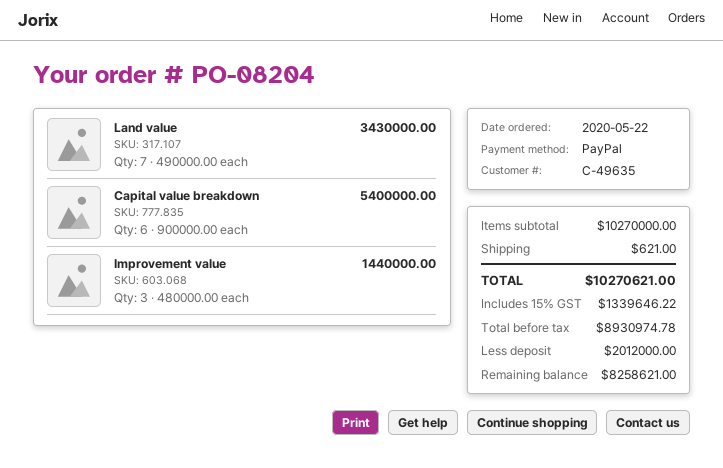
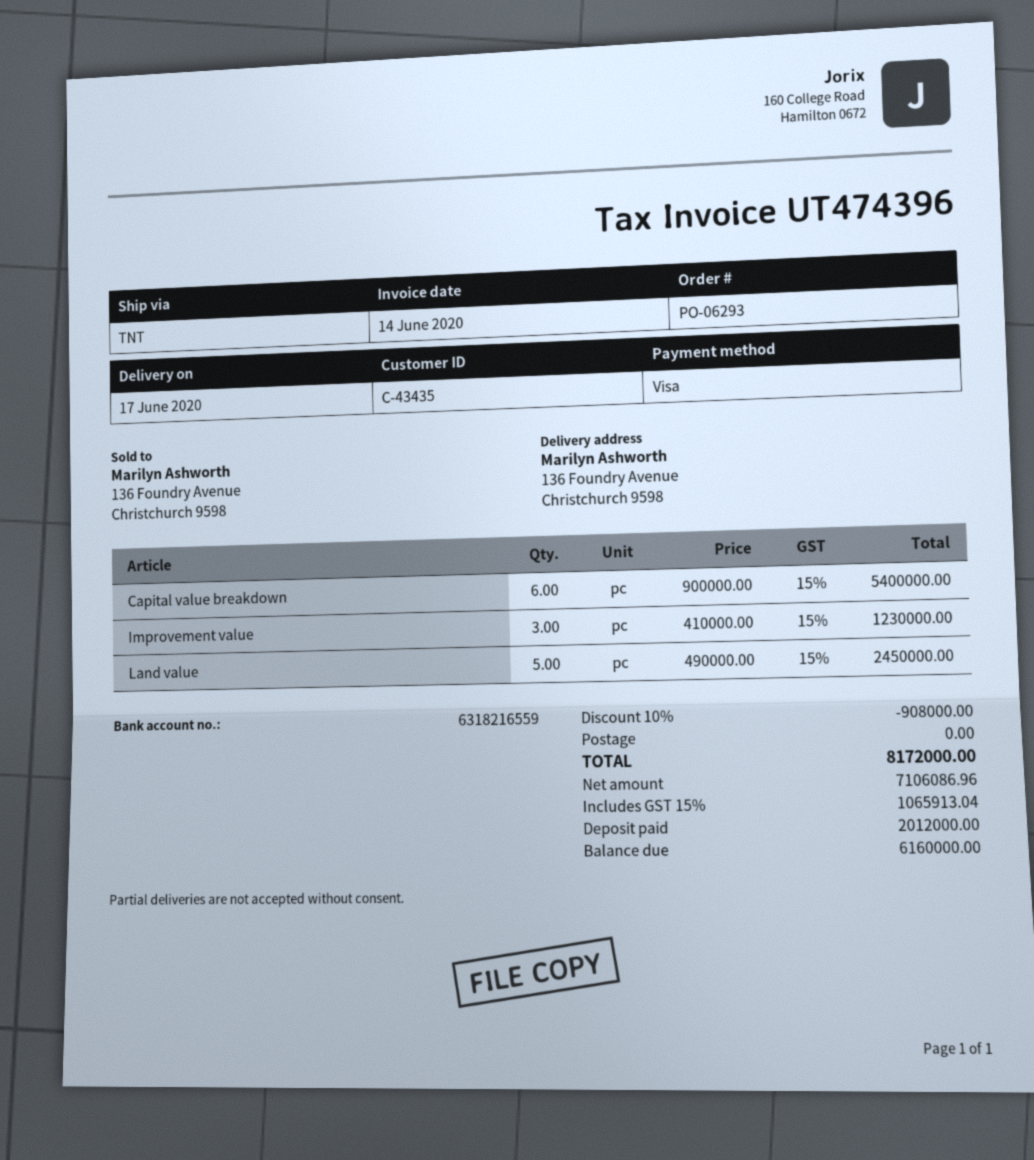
order number: PO-08204 -> PO-06293
customer number: C-49635 -> C-43435
payment method: PayPal -> Visa
Land value: 7 x 490000.00 = 3430000.00 -> 5 x 490000.00 = 2450000.00
Improvement value: 3 x 480000.00 = 1440000.00 -> 3 x 410000.00 = 1230000.00
discount: none -> 10% = 908000.00
shipping: 621.00 -> 0.00
net: 8930974.78 -> 7106086.96
tax: 15% = 1339646.22 -> 15% = 1065913.04
total: 10270621.00 -> 8172000.00
balance: 8258621.00 -> 6160000.00

